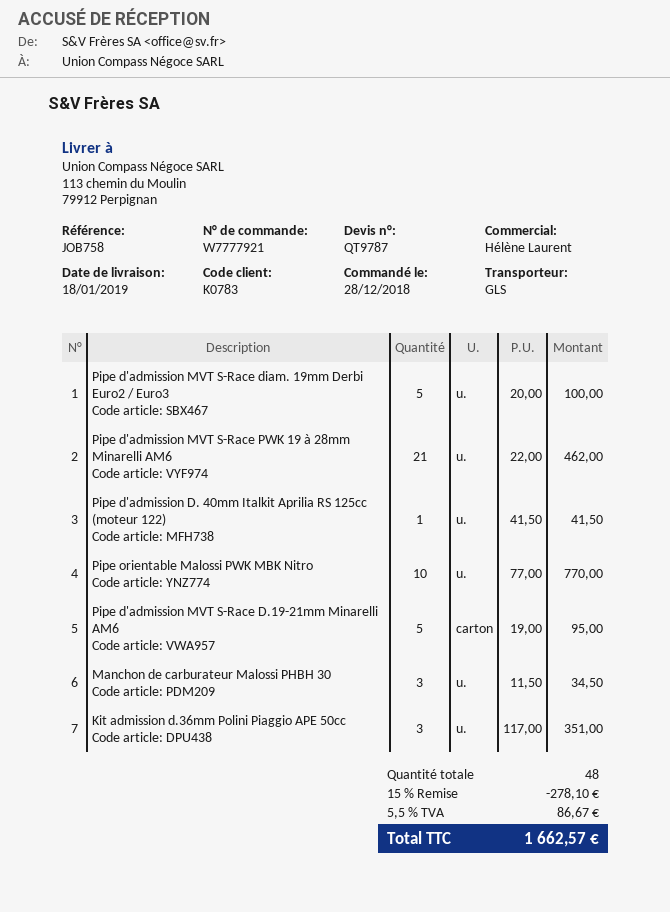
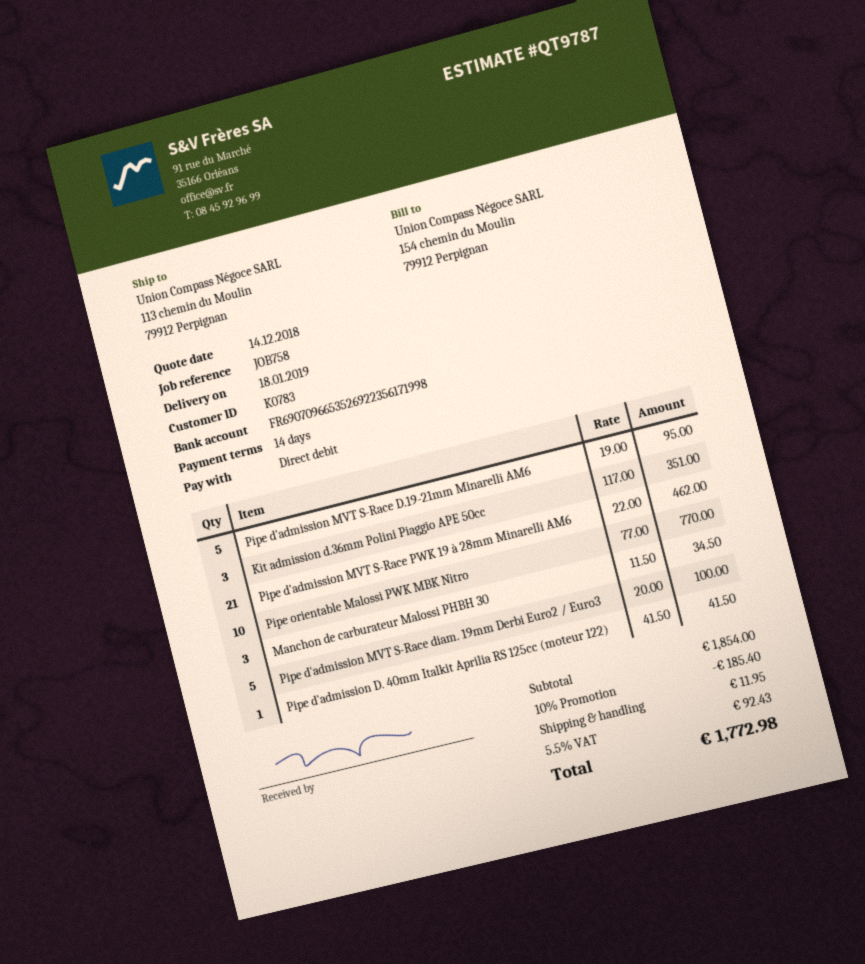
discount: 15% = 278.10 -> 10% = 185.40
shipping: none -> 11.95
tax: 5.5% = 86.67 -> 5.5% = 92.43
total: 1662.57 -> 1772.98

